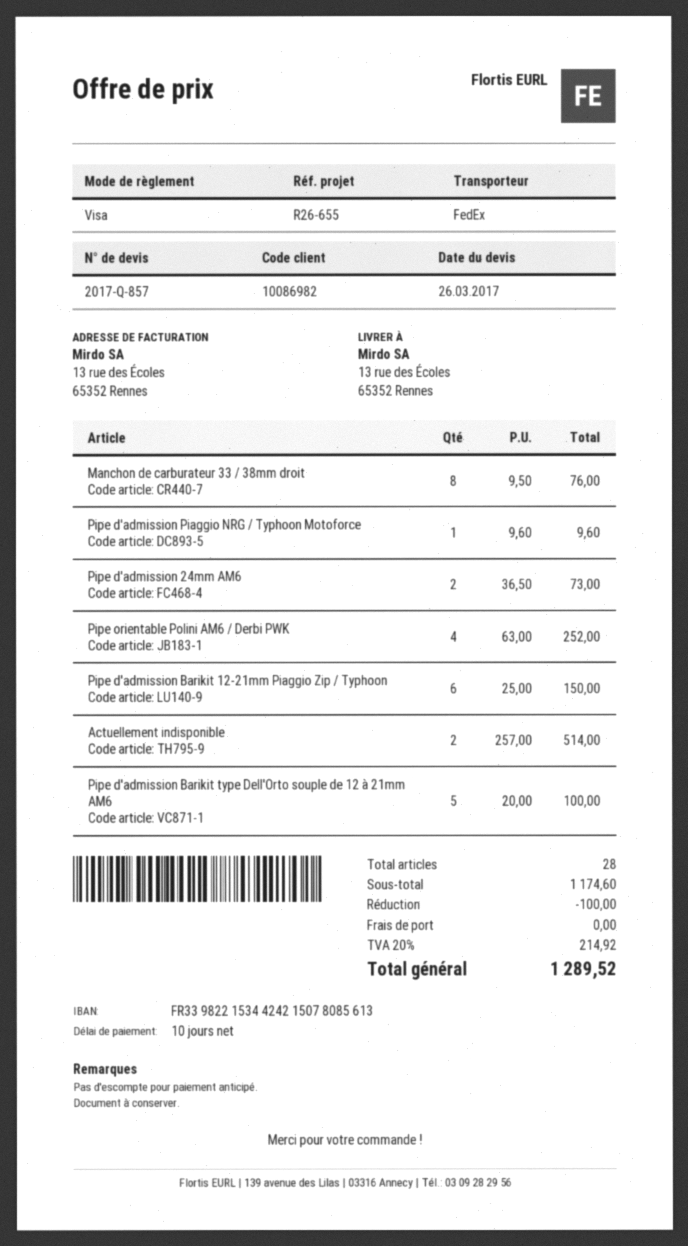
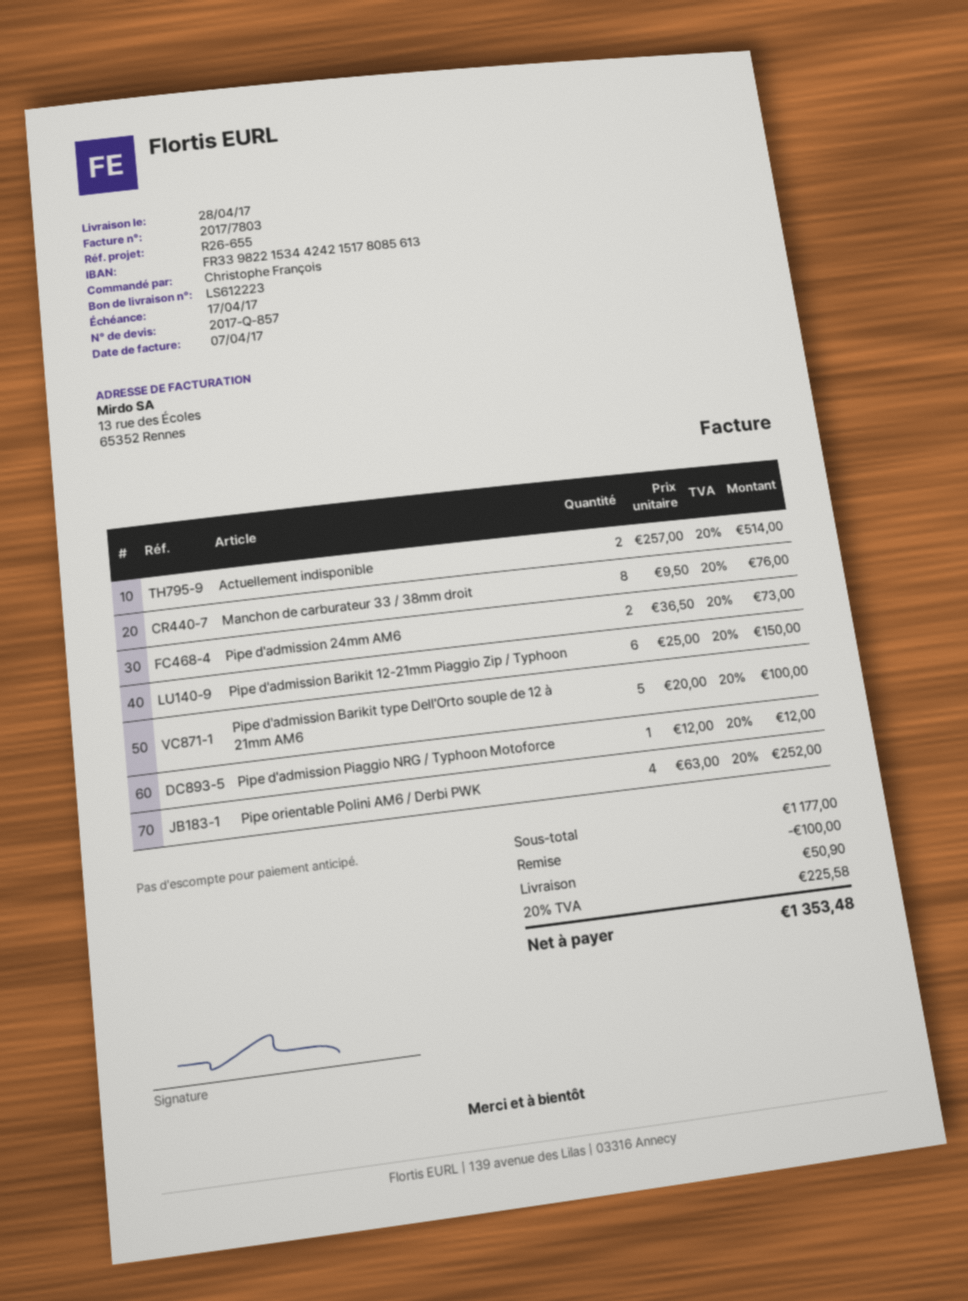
bank account: FR3398221534424215078085613 -> FR3398221534424215178085613
Pipe d'admission Piaggio NRG / Typhoon Motoforce: 1 x 9.60 = 9.60 -> 1 x 12.00 = 12.00
subtotal: 1174.60 -> 1177.00
shipping: 0.00 -> 50.90
tax: 20% = 214.92 -> 20% = 225.58
total: 1289.52 -> 1353.48

